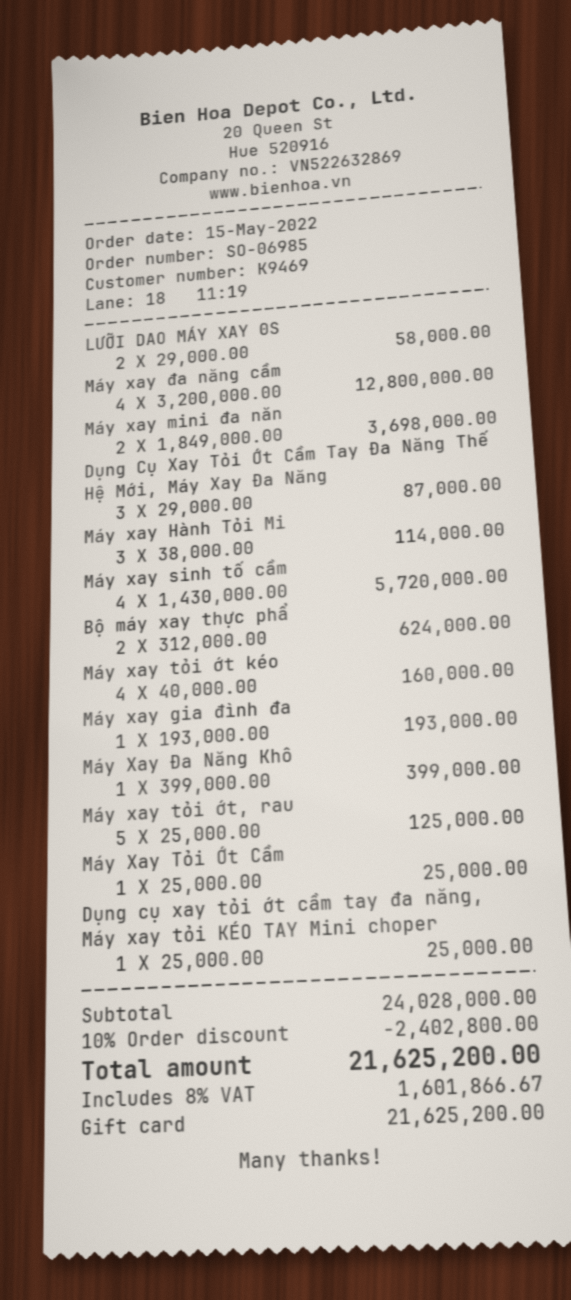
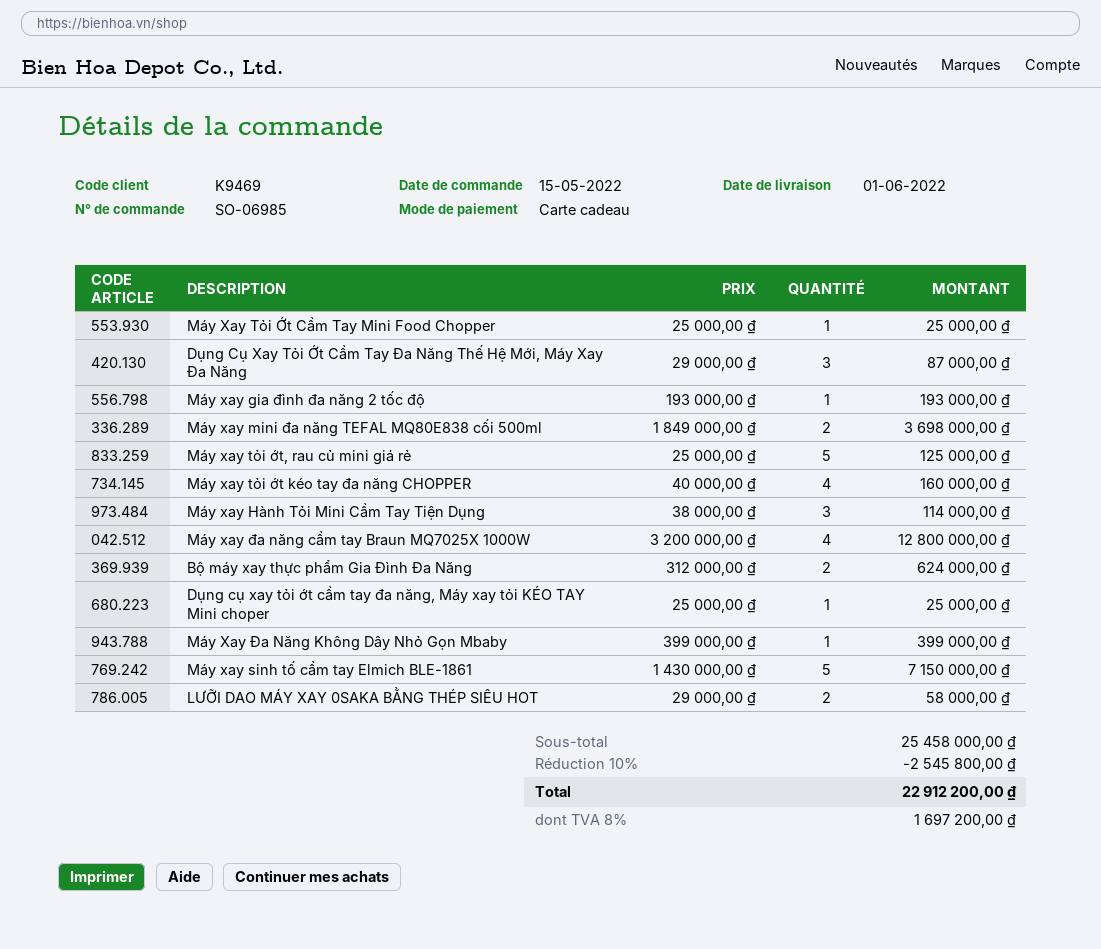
Máy xay sinh tố cầm: 4 x 1430000.00 = 5720000.00 -> 5 x 1430000.00 = 7150000.00
subtotal: 24028000.00 -> 25458000.00
discount: 10% = 2402800.00 -> 10% = 2545800.00
tax: 8% = 1601866.67 -> 8% = 1697200.00
total: 21625200.00 -> 22912200.00

